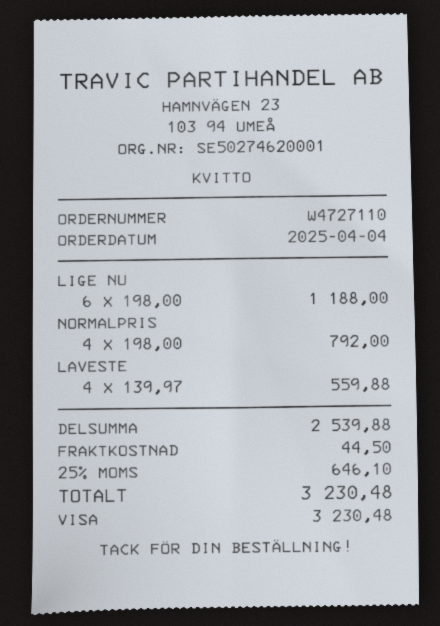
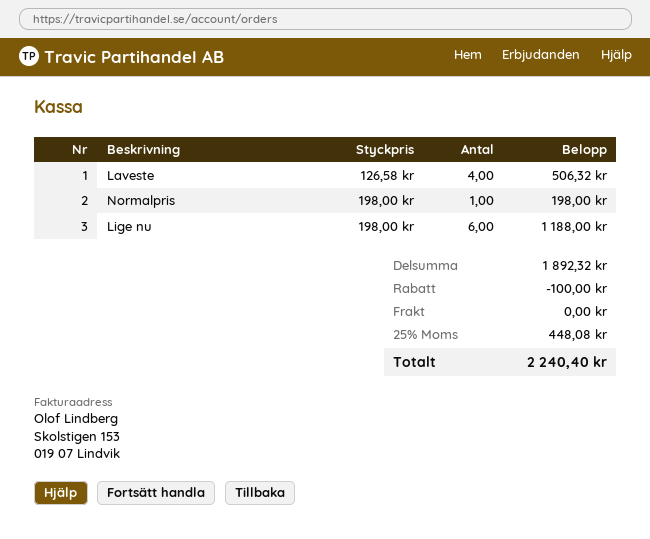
NORMALPRIS: 4 x 198.00 = 792.00 -> 1 x 198.00 = 198.00
LAVESTE: 4 x 139.97 = 559.88 -> 4 x 126.58 = 506.32
subtotal: 2539.88 -> 1892.32
discount: none -> 100.00
shipping: 44.50 -> 0.00
tax: 25% = 646.10 -> 25% = 448.08
total: 3230.48 -> 2240.40

